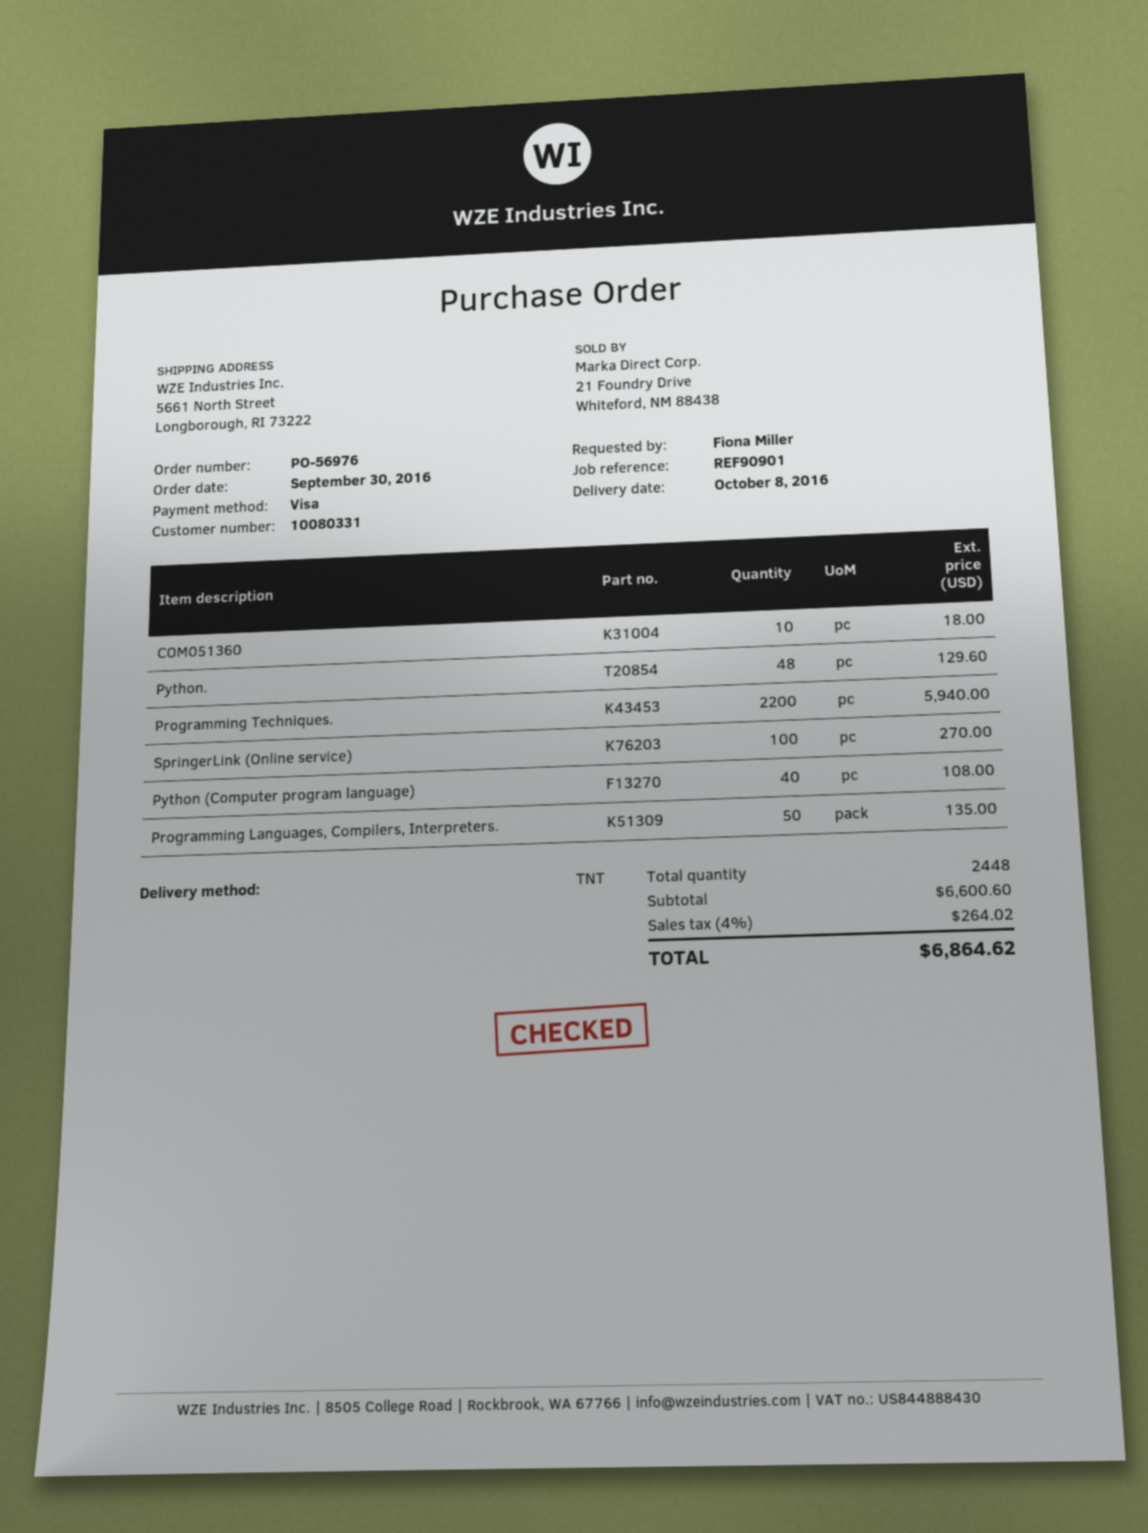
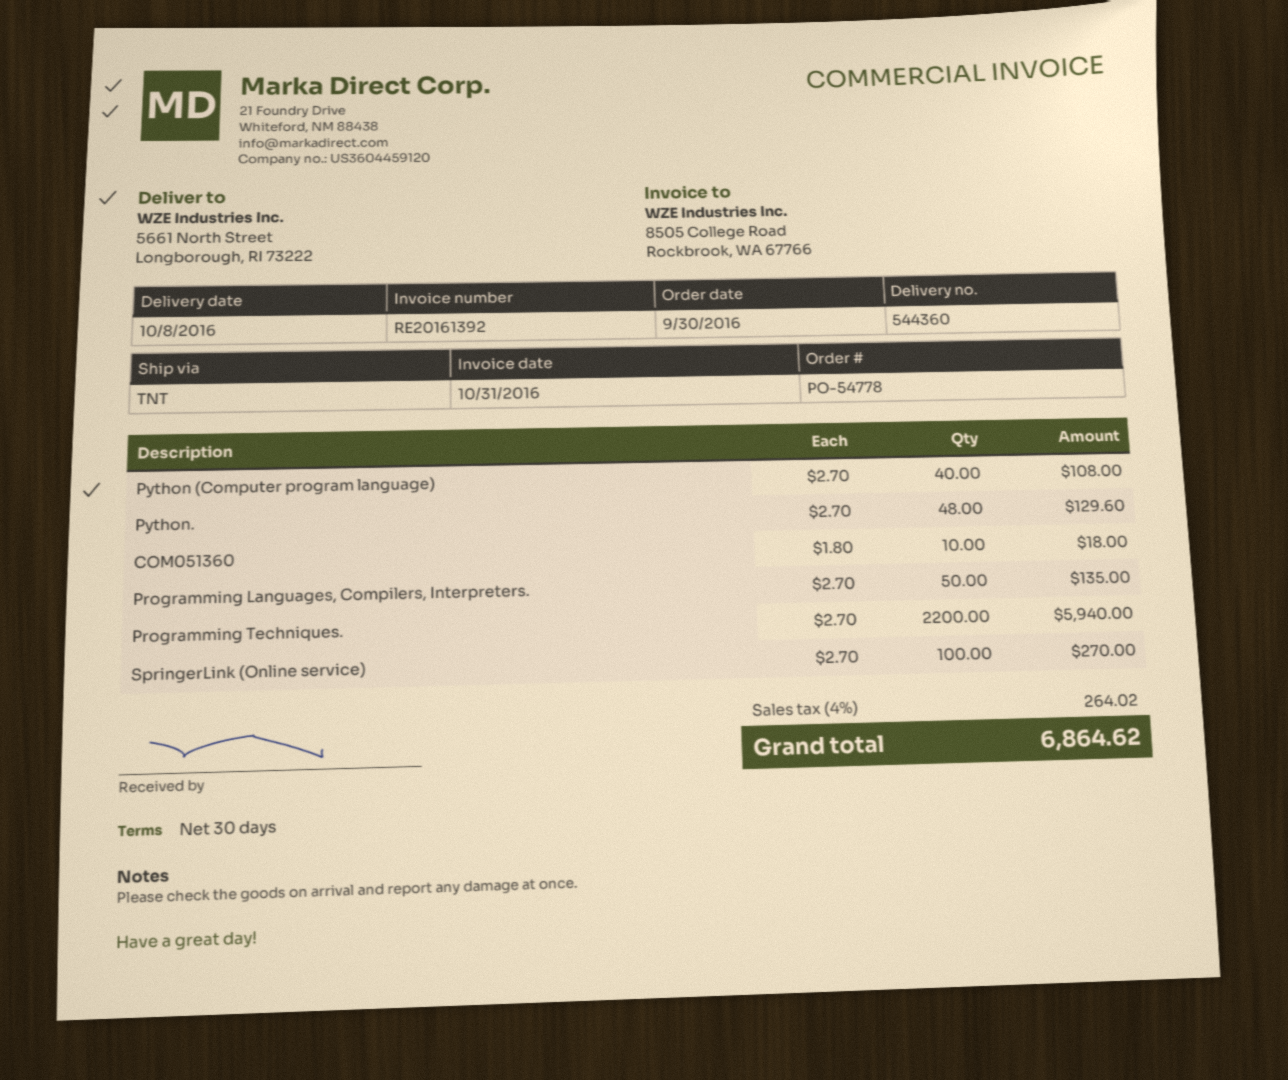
order number: PO-56976 -> PO-54778

